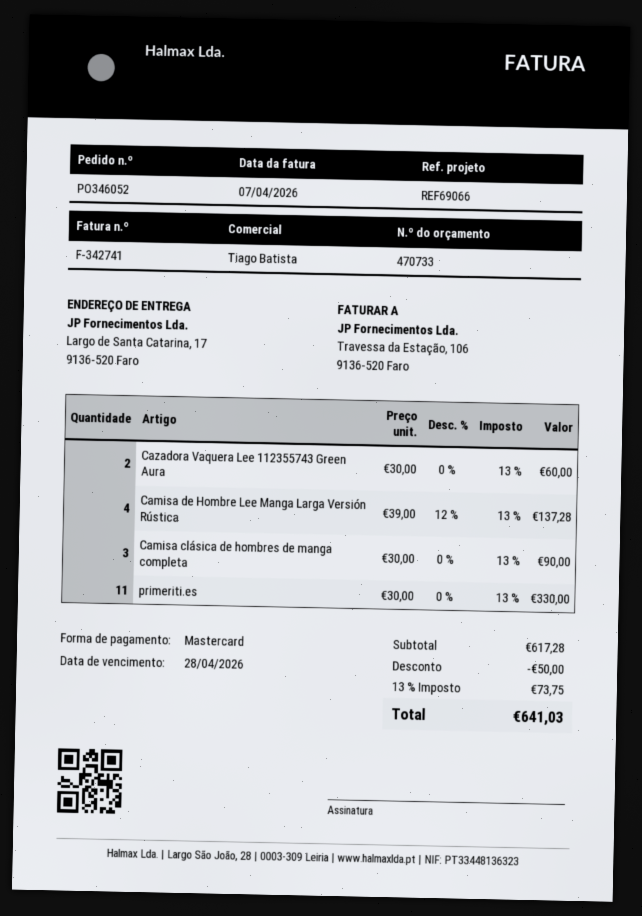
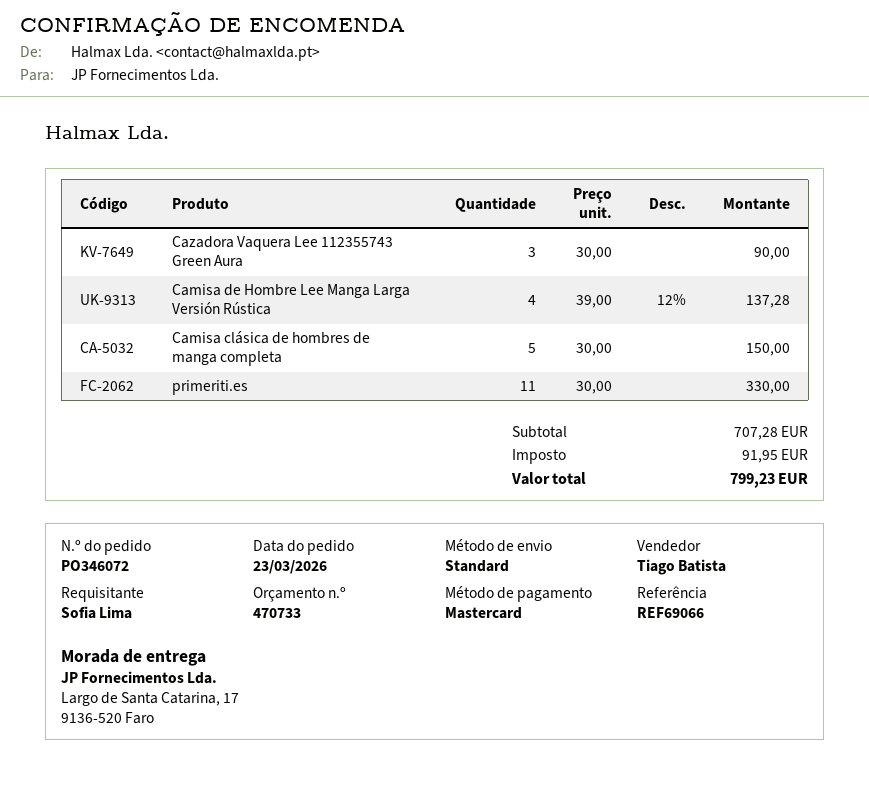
order number: PO346052 -> PO346072
Cazadora Vaquera Lee 112355743 Green Aura: 2 x 30.00 = 60.00 -> 3 x 30.00 = 90.00
Camisa clásica de hombres de manga completa: 3 x 30.00 = 90.00 -> 5 x 30.00 = 150.00
subtotal: 617.28 -> 707.28
discount: 50.00 -> none
tax: 73.75 -> 91.95
total: 641.03 -> 799.23

